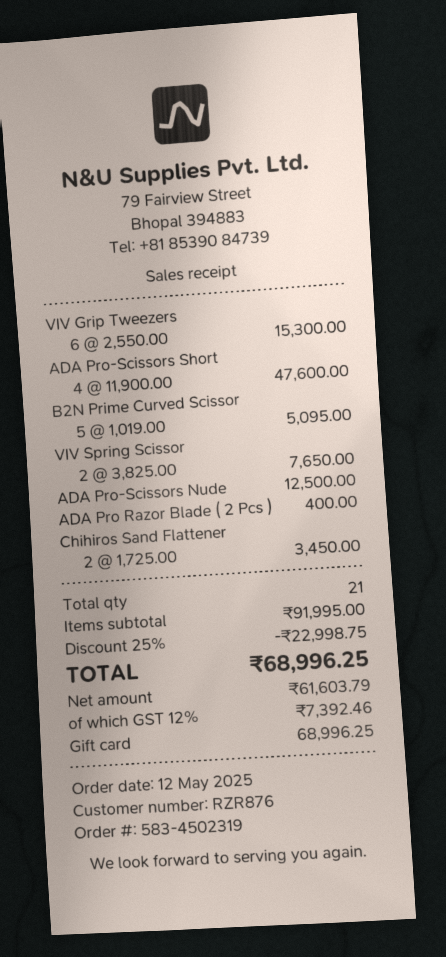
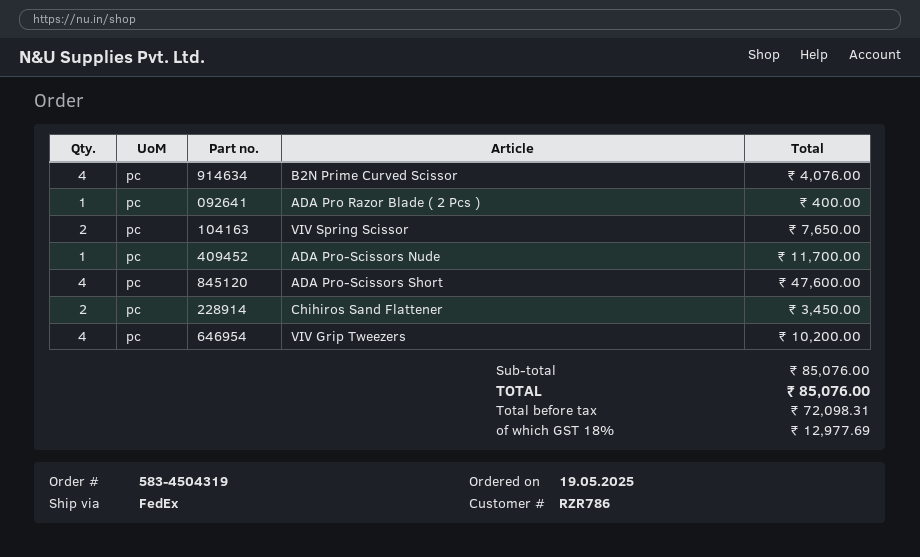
order number: 583-4502319 -> 583-4504319
order date: 2025-05-12 -> 2025-05-19
customer number: RZR876 -> RZR786
VIV Grip Tweezers: 6 for 15300.00 -> 4 for 10200.00
B2N Prime Curved Scissor: 5 for 5095.00 -> 4 for 4076.00
ADA Pro-Scissors Nude: 1 for 12500.00 -> 1 for 11700.00
subtotal: 91995.00 -> 85076.00
discount: 25% = 22998.75 -> none
net: 61603.79 -> 72098.31
tax: 12% = 7392.46 -> 18% = 12977.69
total: 68996.25 -> 85076.00

